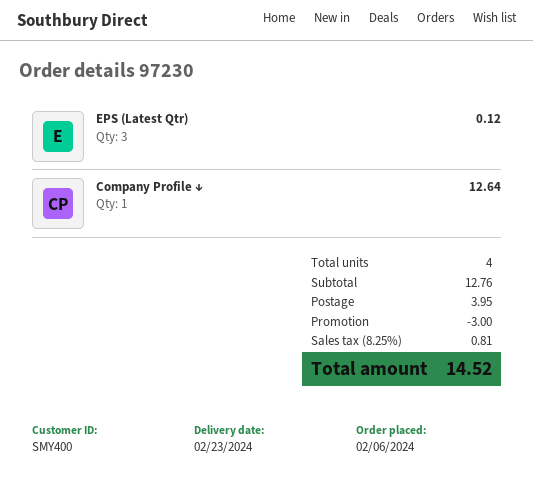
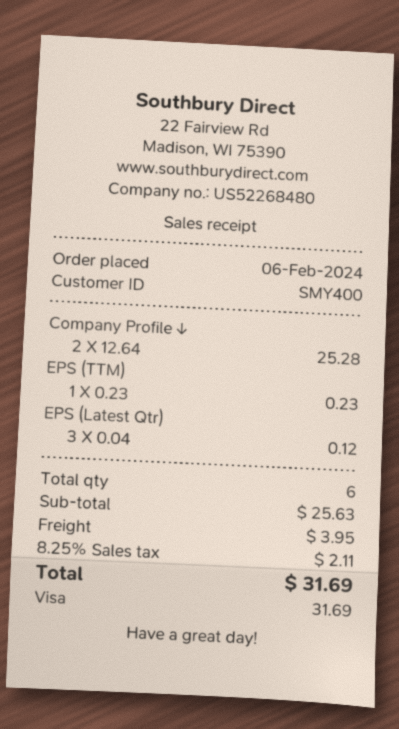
Company Profile ↓: 1 for 12.64 -> 2 for 25.28
EPS (TTM): none -> 1 for 0.23
total quantity: 4 -> 6
subtotal: 12.76 -> 25.63
discount: 3.00 -> none
tax: 8.25% = 0.81 -> 8.25% = 2.11
total: 14.52 -> 31.69

